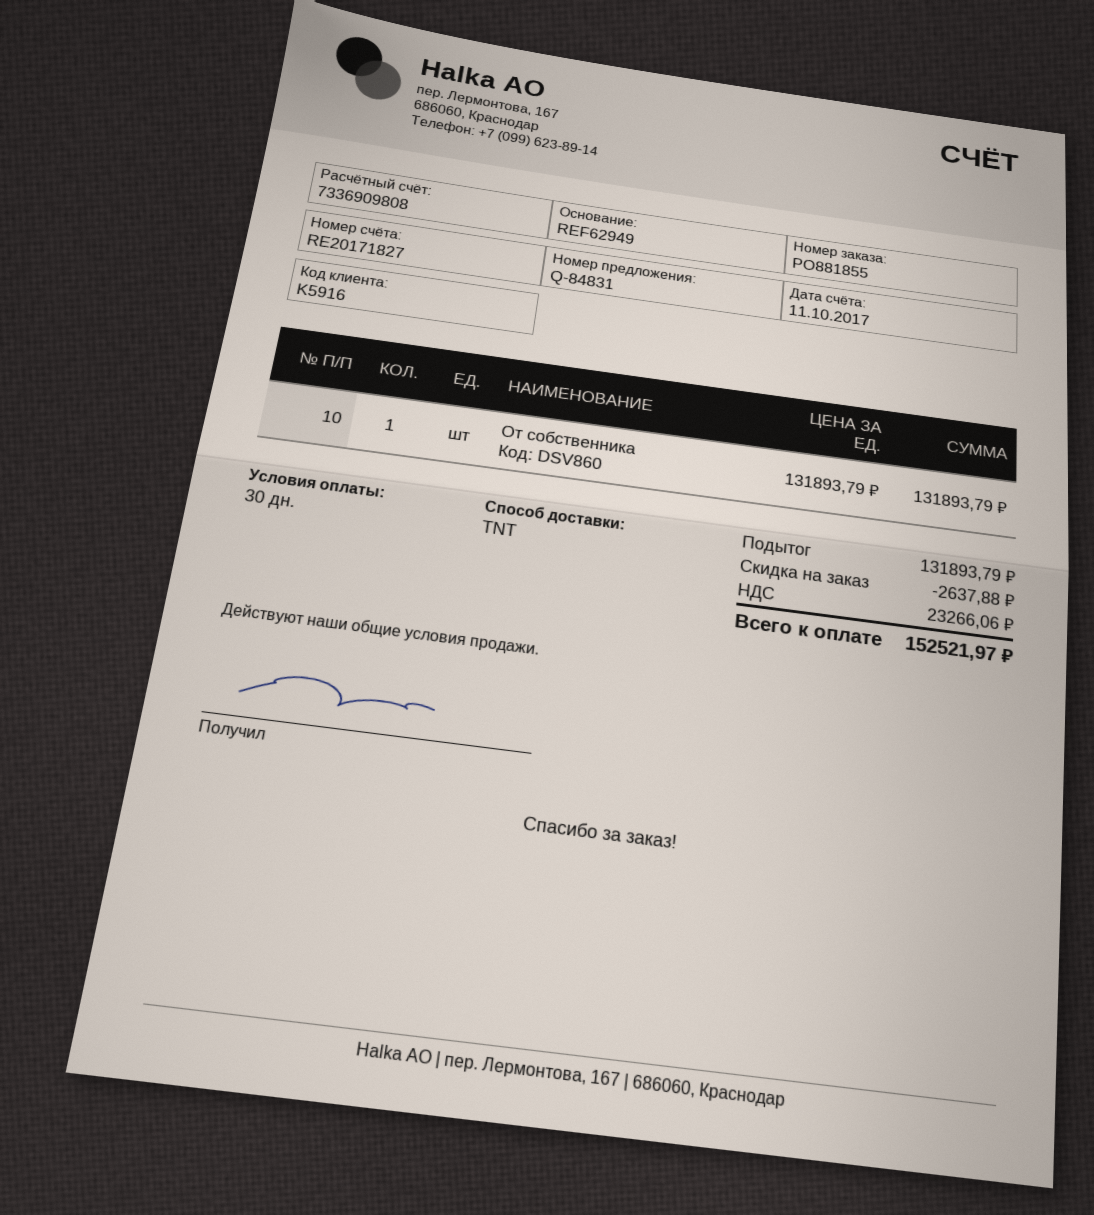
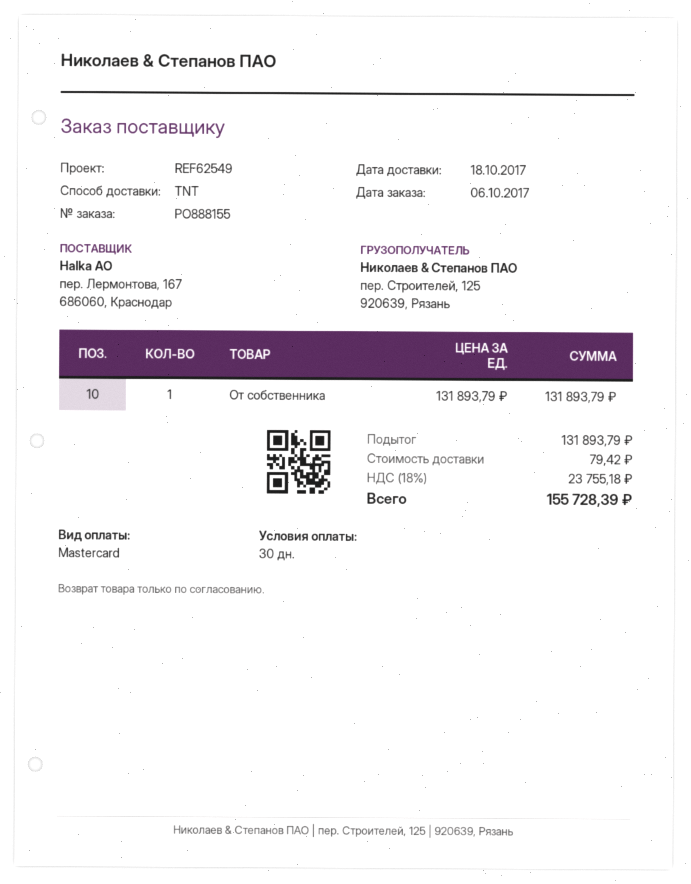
order number: PO881855 -> PO888155
reference: REF62949 -> REF62549
discount: 2637.88 -> none
shipping: none -> 79.42
tax: 23266.06 -> 23755.18
total: 152521.97 -> 155728.39

